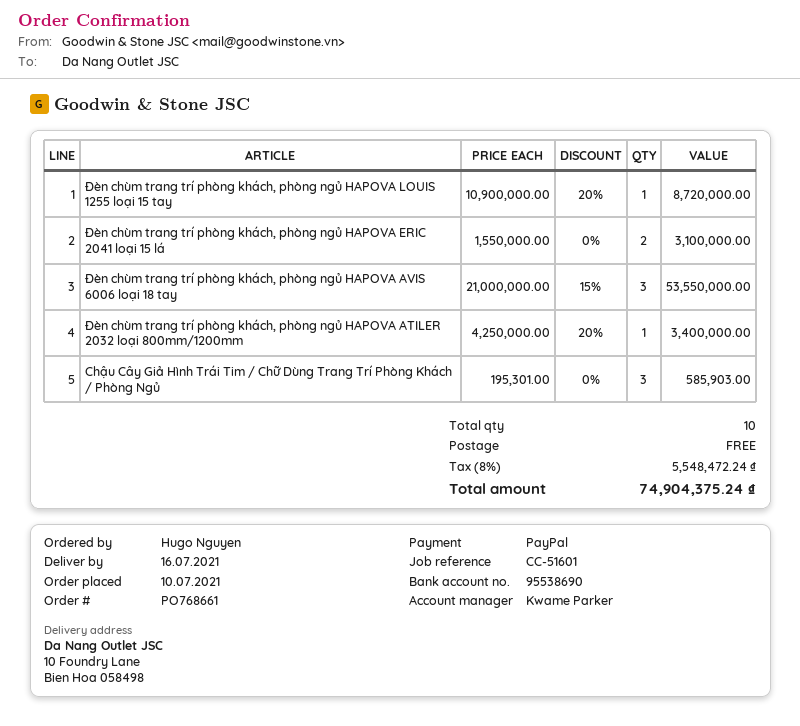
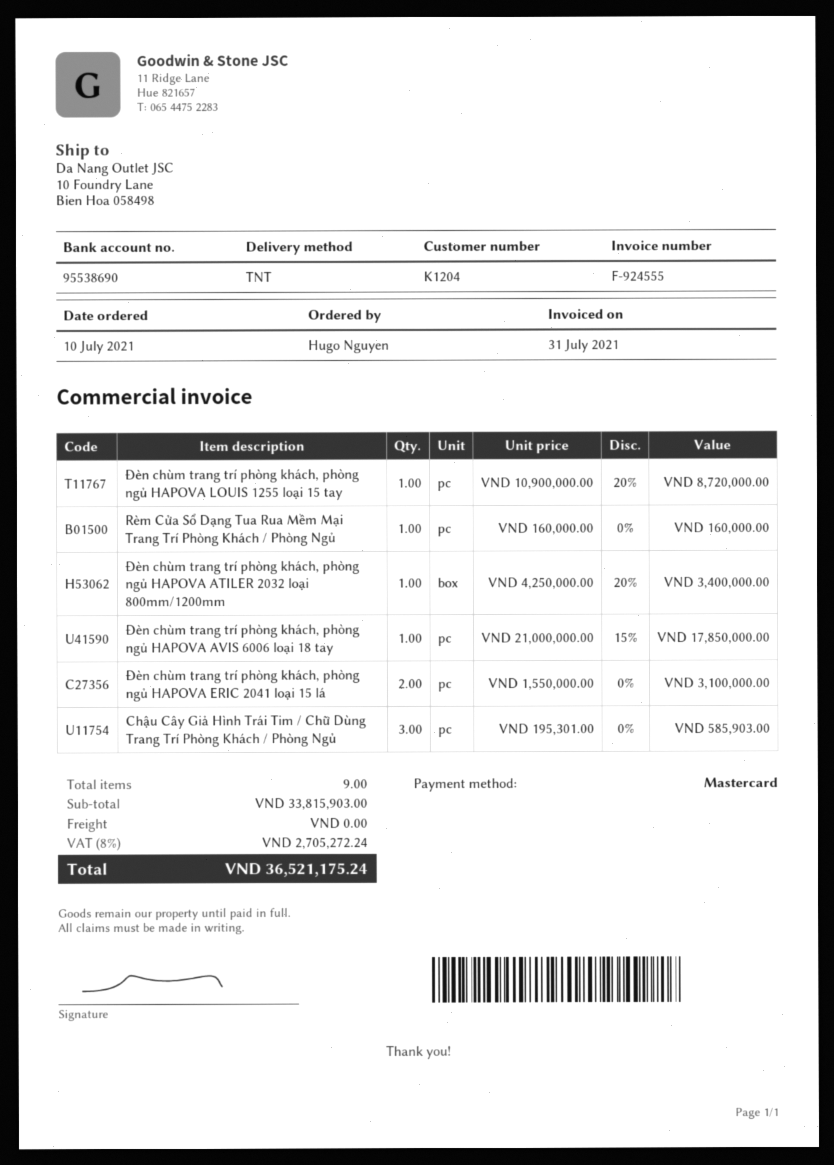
payment method: PayPal -> Mastercard
Đèn chùm trang trí phòng khách, phòng ngủ HAPOVA AVIS 6006 loại 18 tay: 3 x 21000000.00 - 15% = 53550000.00 -> 1 x 21000000.00 - 15% = 17850000.00
Rèm Cửa Sổ Dạng Tua Rua Mềm Mại Trang Trí Phòng Khách / Phòng Ngủ: none -> 1 x 160000.00 = 160000.00
total quantity: 10 -> 9
tax: 8% = 5548472.24 -> 8% = 2705272.24
total: 74904375.24 -> 36521175.24

